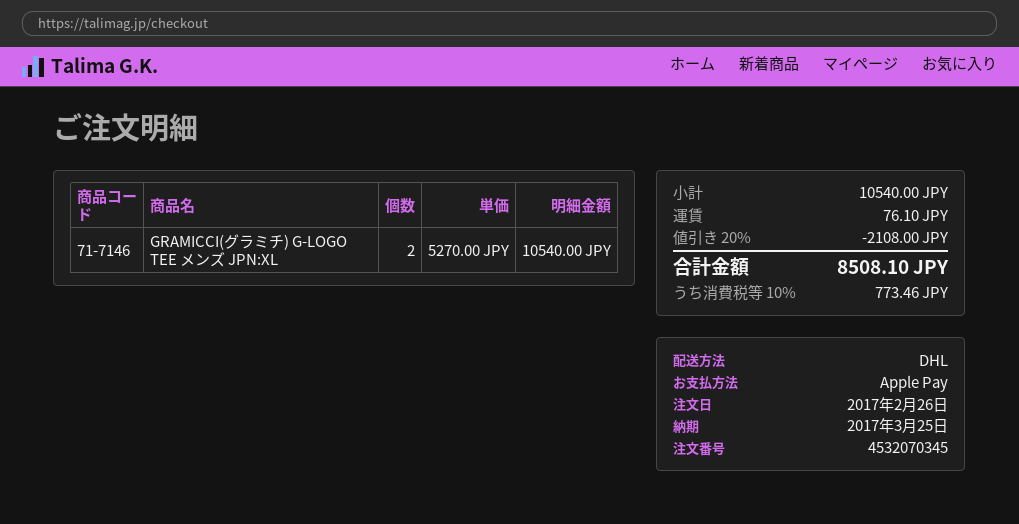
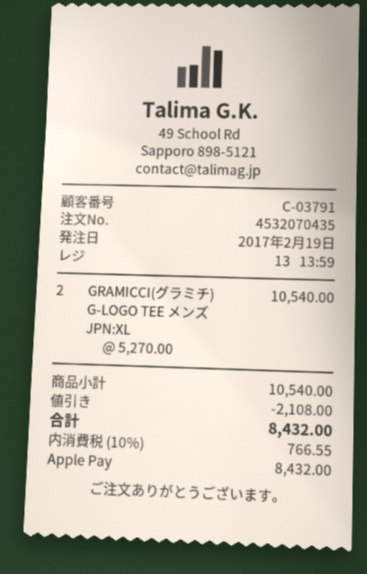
order number: 4532070345 -> 4532070435
order date: 2017-02-26 -> 2017-02-19
shipping: 76.10 -> none
tax: 10% = 773.46 -> 10% = 766.55
total: 8508.10 -> 8432.00

